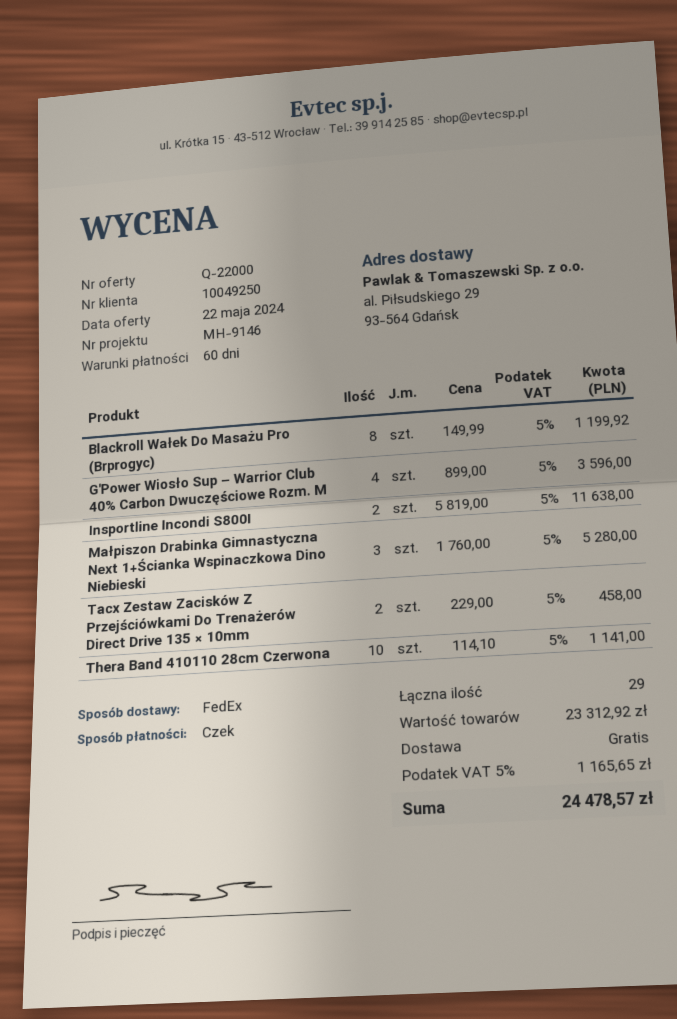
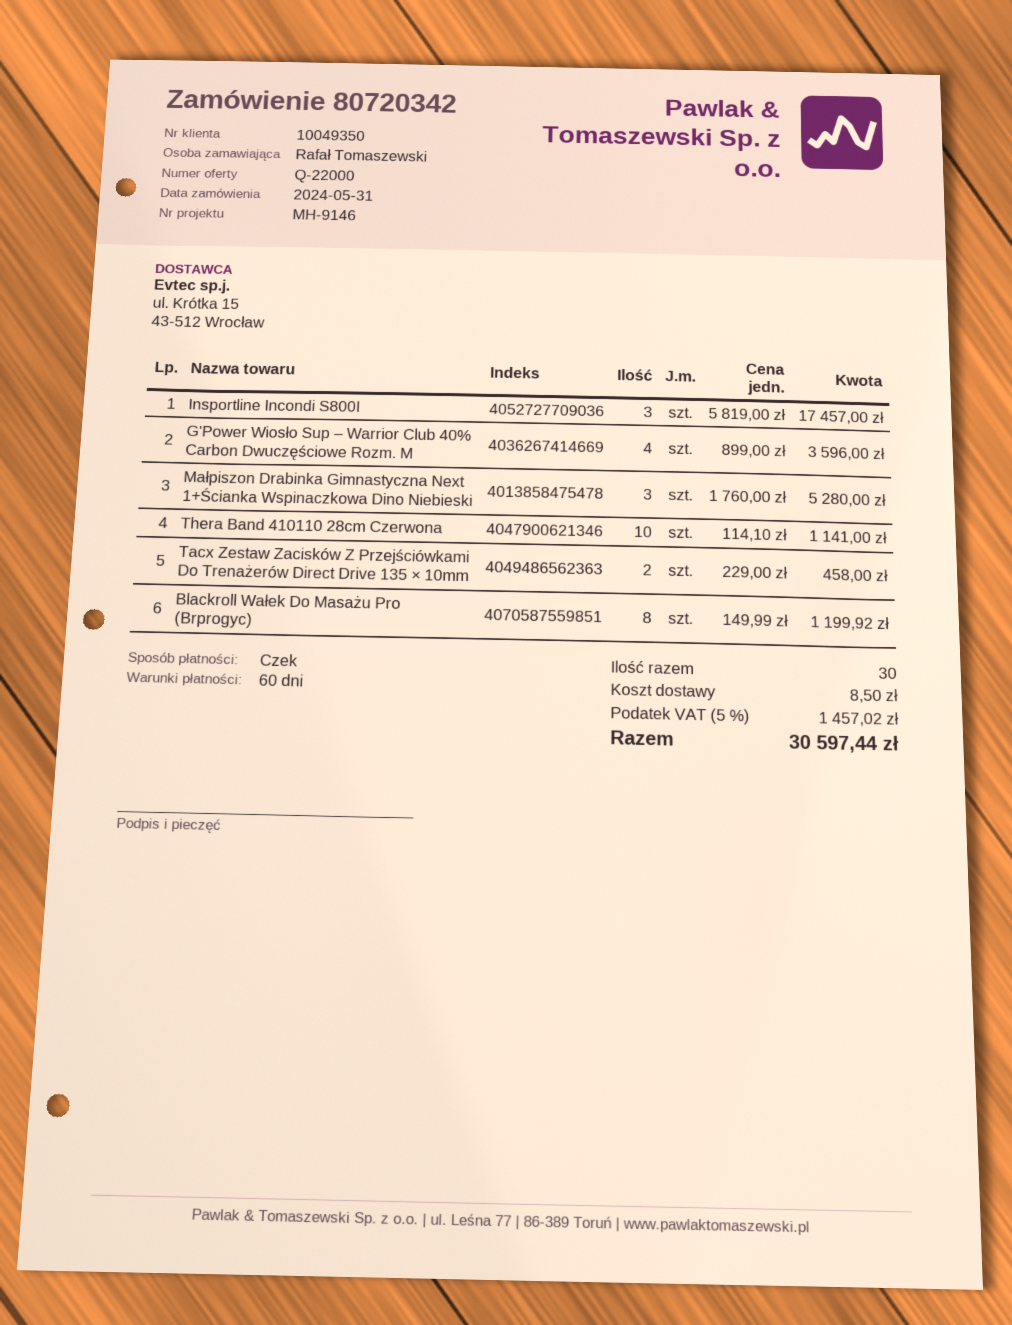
customer number: 10049250 -> 10049350
Insportline Incondi S800I: 2 x 5819.00 = 11638.00 -> 3 x 5819.00 = 17457.00
total quantity: 29 -> 30
shipping: 0.00 -> 8.50
tax: 5% = 1165.65 -> 5% = 1457.02
total: 24478.57 -> 30597.44

